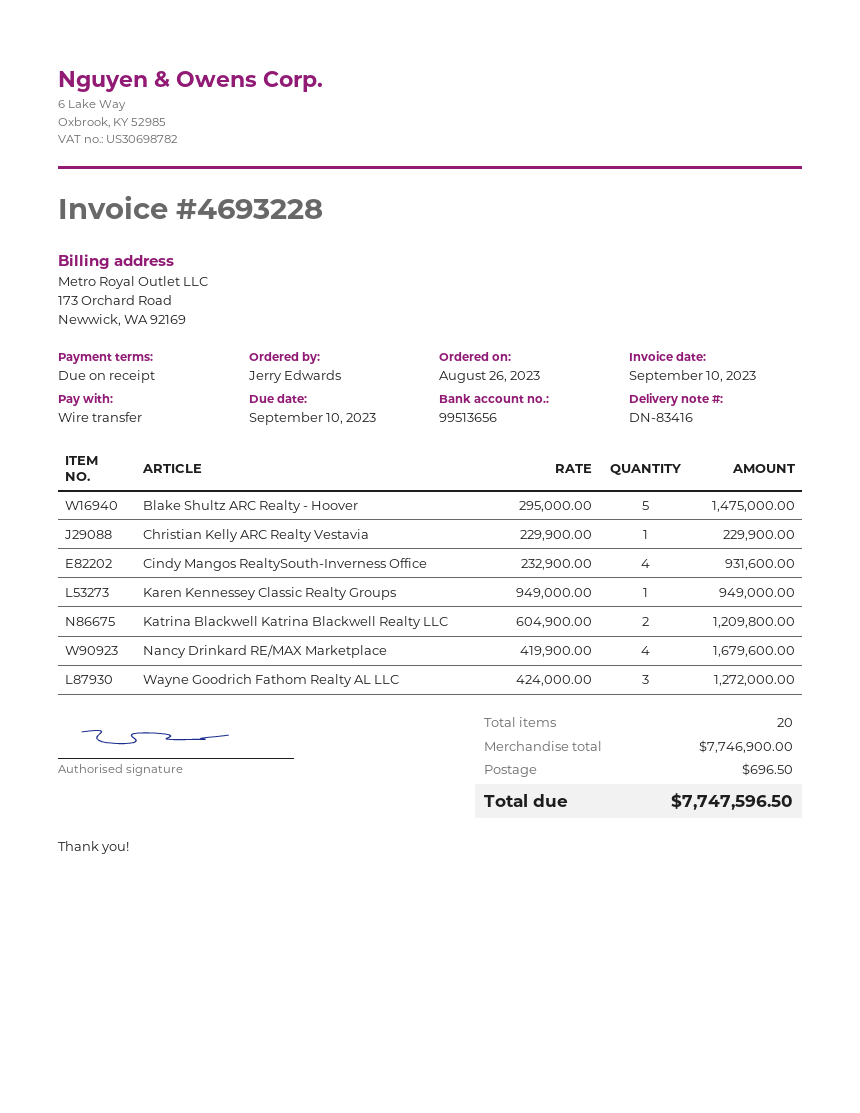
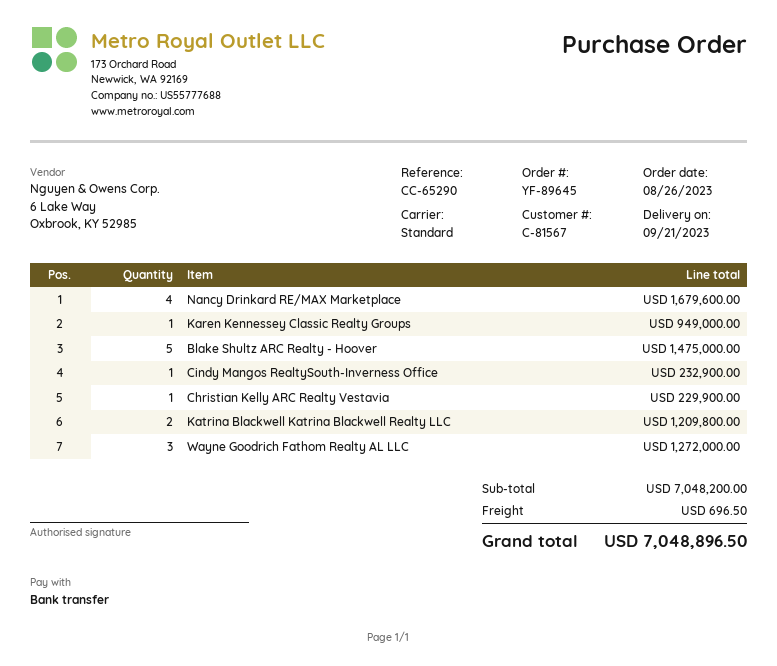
Cindy Mangos RealtySouth-Inverness Office: 4 for 931600.00 -> 1 for 232900.00
subtotal: 7746900.00 -> 7048200.00
total: 7747596.50 -> 7048896.50

